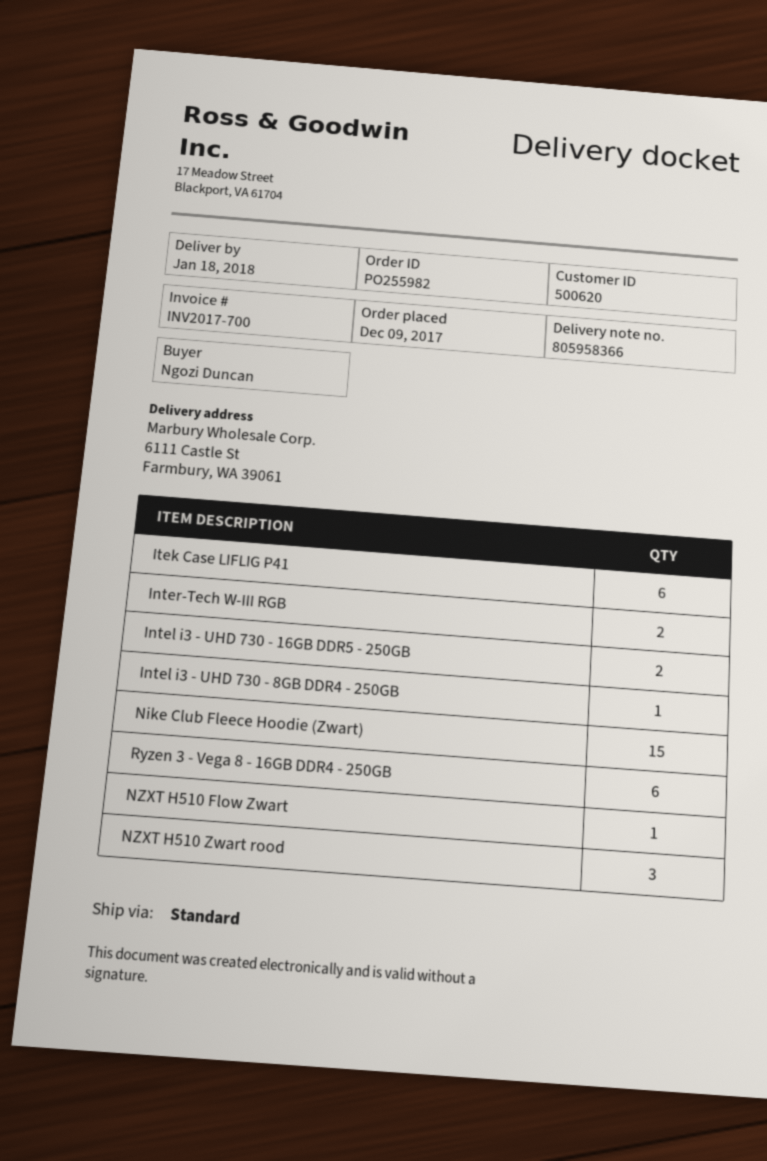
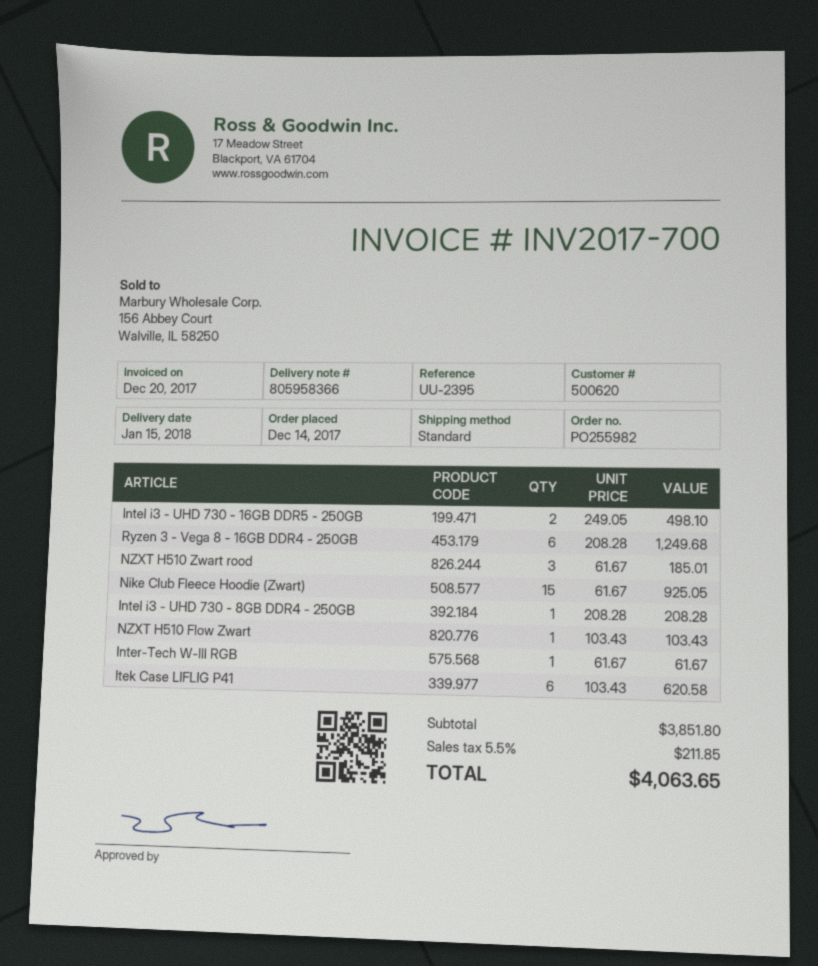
order date: 2017-12-09 -> 2017-12-14
delivery date: 2018-01-18 -> 2018-01-15
Inter-Tech W-III RGB: 2 -> 1

